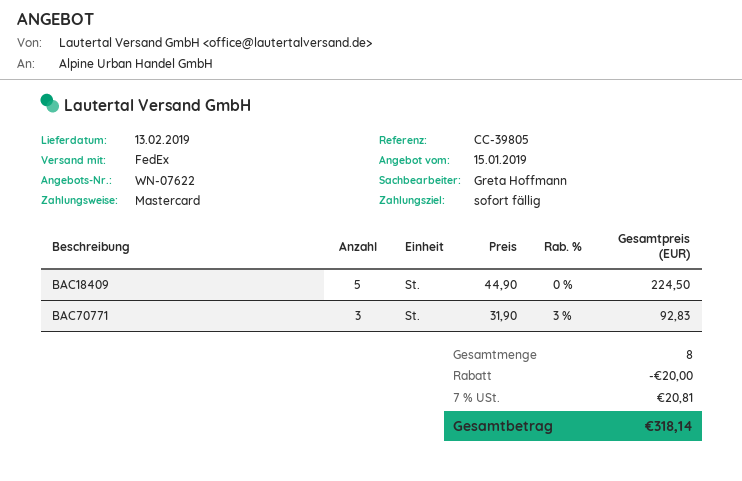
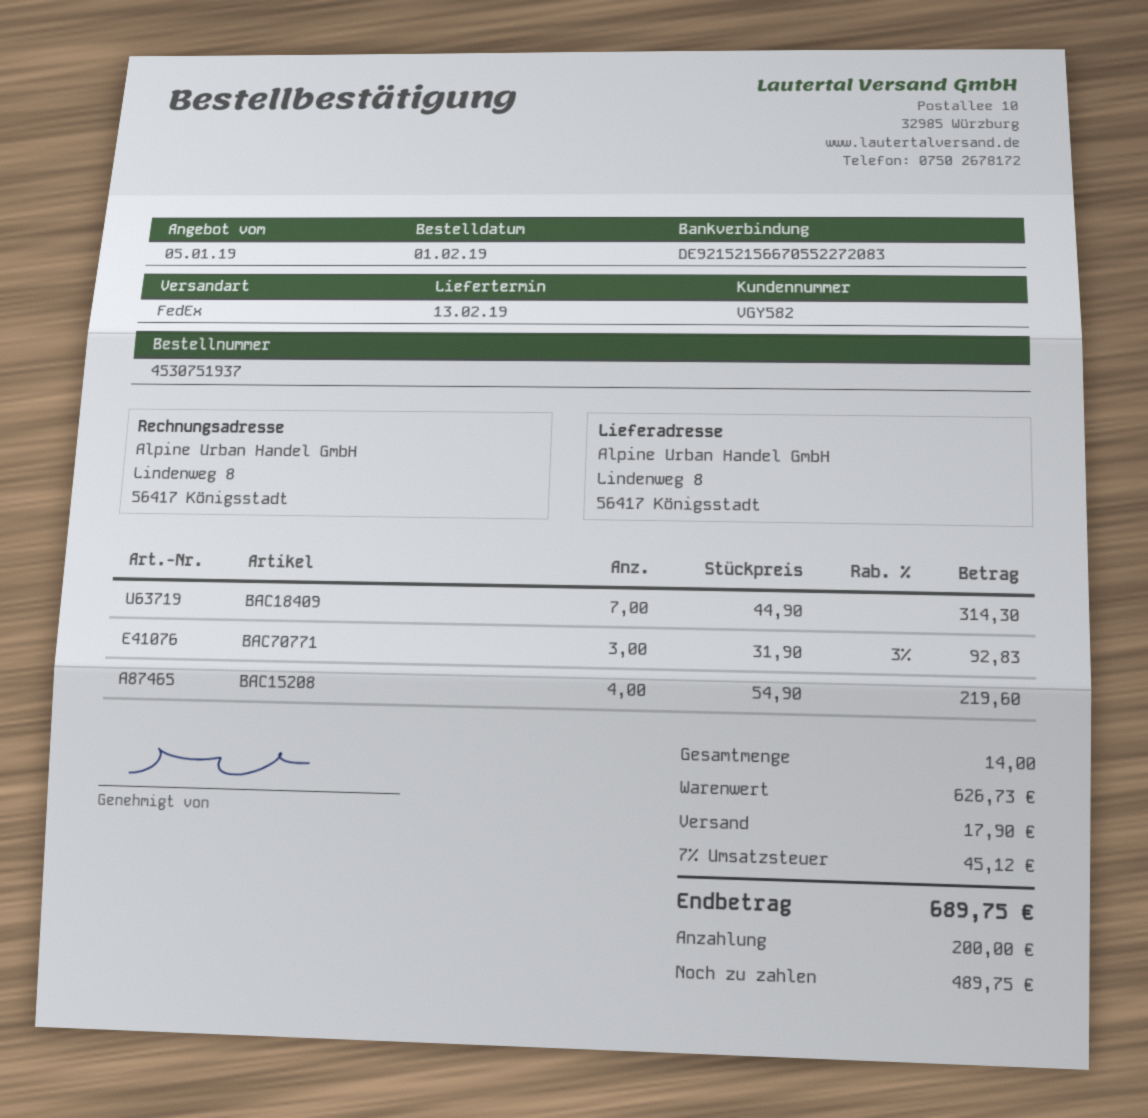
quote date: 2019-01-15 -> 2019-01-05
BAC18409: 5 x 44.90 = 224.50 -> 7 x 44.90 = 314.30
BAC15208: none -> 4 x 54.90 = 219.60
total quantity: 8 -> 14
discount: 20.00 -> none
shipping: none -> 17.90
tax: 7% = 20.81 -> 7% = 45.12
total: 318.14 -> 689.75

